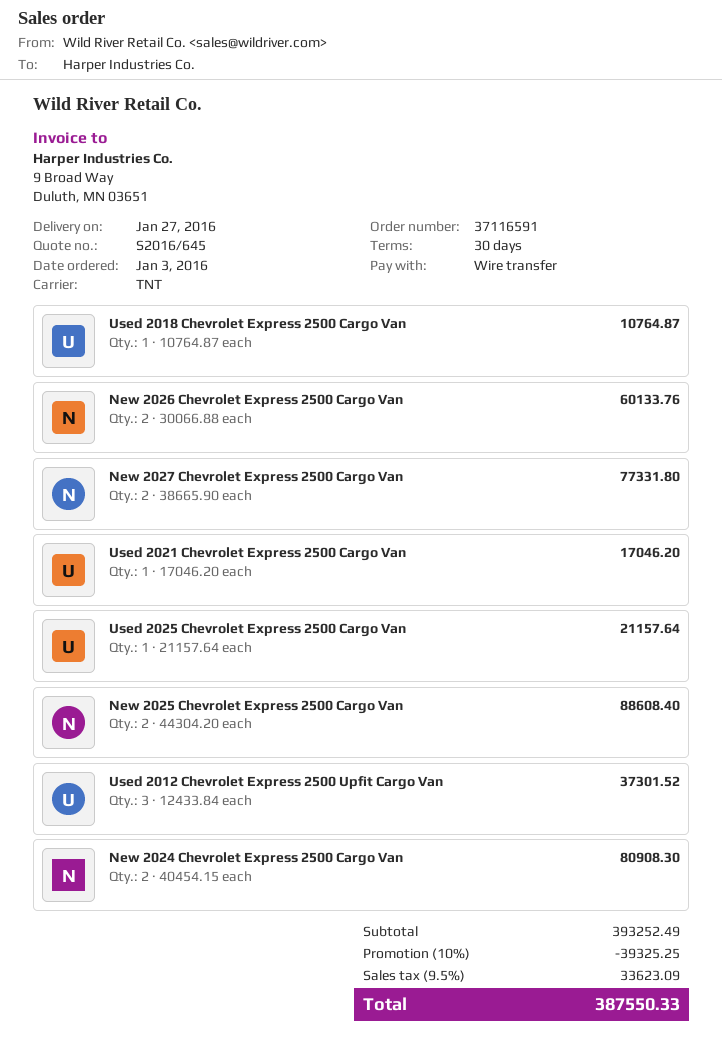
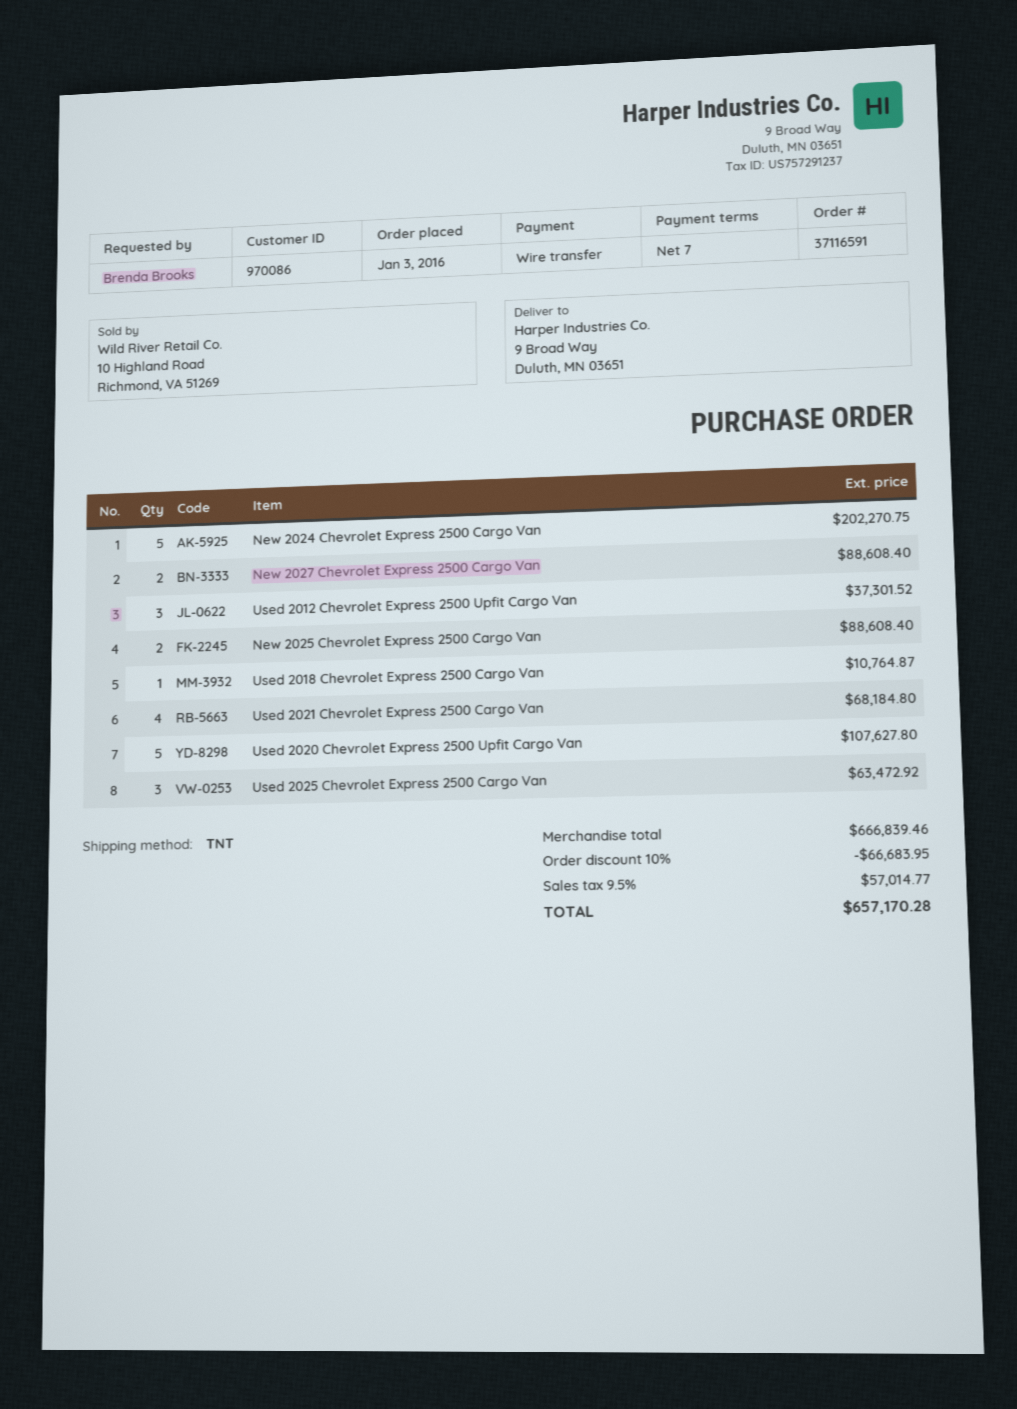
payment terms: 30 days -> 7 days
New 2026 Chevrolet Express 2500 Cargo Van: 2 for 60133.76 -> none
New 2027 Chevrolet Express 2500 Cargo Van: 2 for 77331.80 -> 2 for 88608.40
Used 2021 Chevrolet Express 2500 Cargo Van: 1 for 17046.20 -> 4 for 68184.80
Used 2025 Chevrolet Express 2500 Cargo Van: 1 for 21157.64 -> 3 for 63472.92
New 2024 Chevrolet Express 2500 Cargo Van: 2 for 80908.30 -> 5 for 202270.75
Used 2020 Chevrolet Express 2500 Upfit Cargo Van: none -> 5 for 107627.80
subtotal: 393252.49 -> 666839.46
discount: 10% = 39325.25 -> 10% = 66683.95
tax: 9.5% = 33623.09 -> 9.5% = 57014.77
total: 387550.33 -> 657170.28

